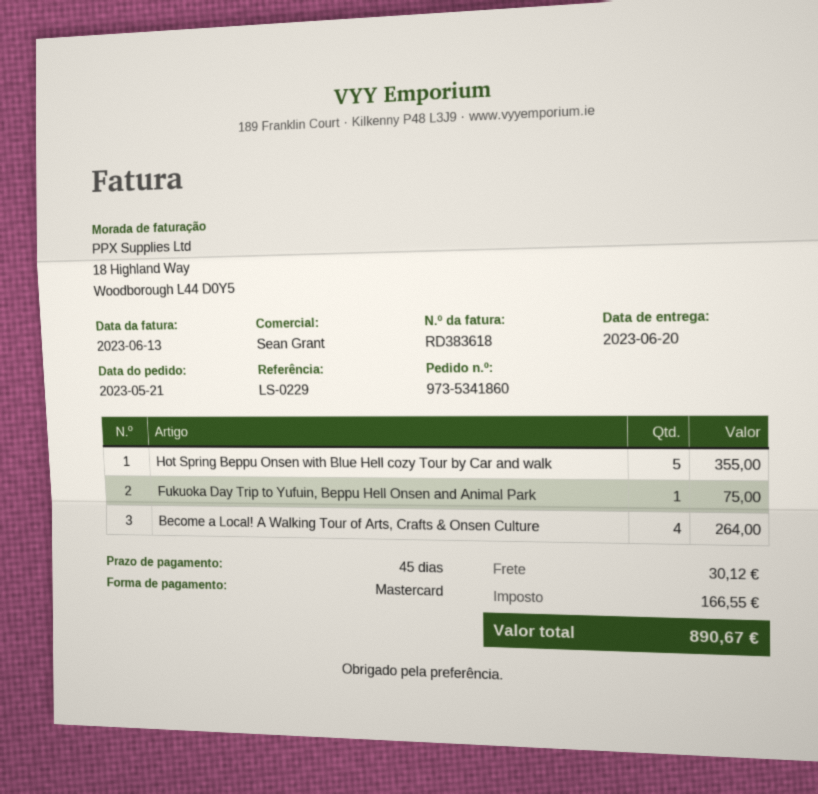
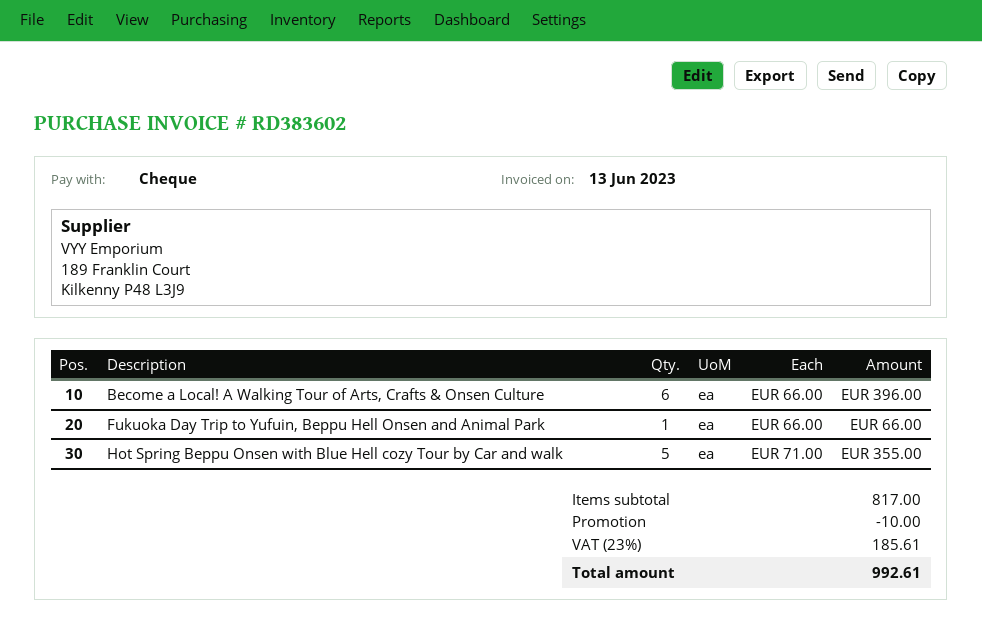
invoice number: RD383618 -> RD383602
payment method: Mastercard -> cheque
Fukuoka Day Trip to Yufuin, Beppu Hell Onsen and Animal Park: 1 for 75.00 -> 1 for 66.00
Become a Local! A Walking Tour of Arts, Crafts & Onsen Culture: 4 for 264.00 -> 6 for 396.00
discount: none -> 10.00
shipping: 30.12 -> none
tax: 166.55 -> 185.61
total: 890.67 -> 992.61

